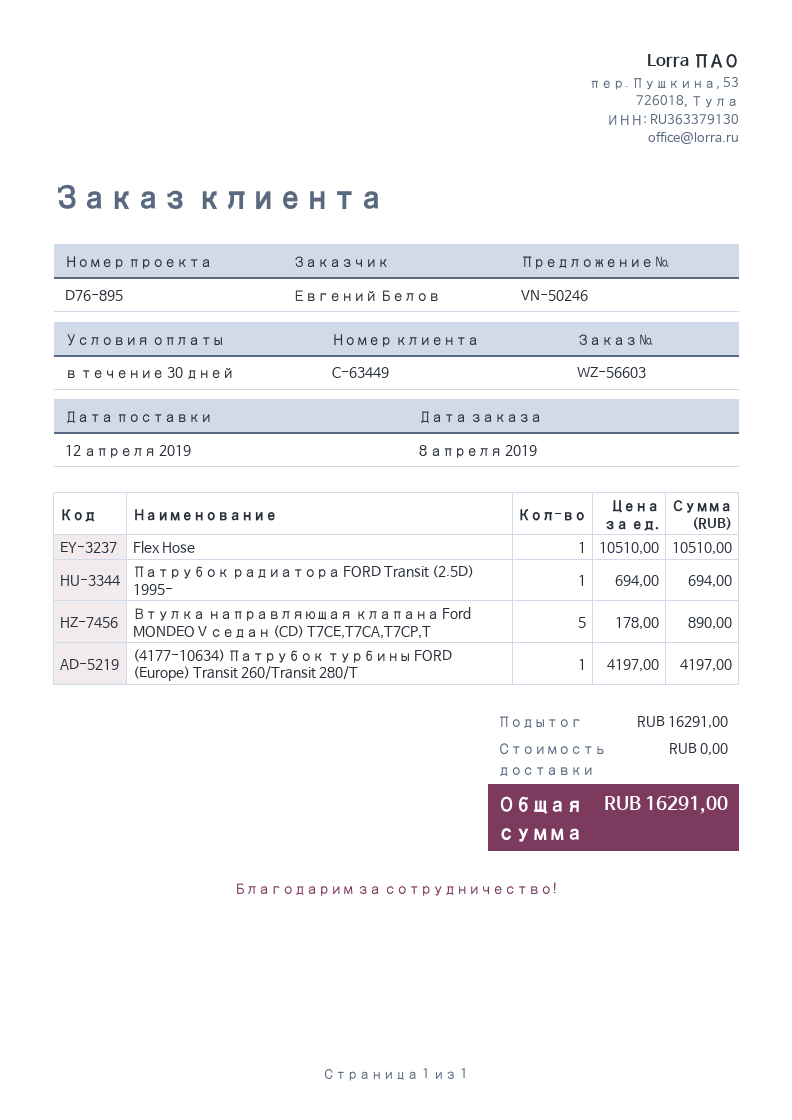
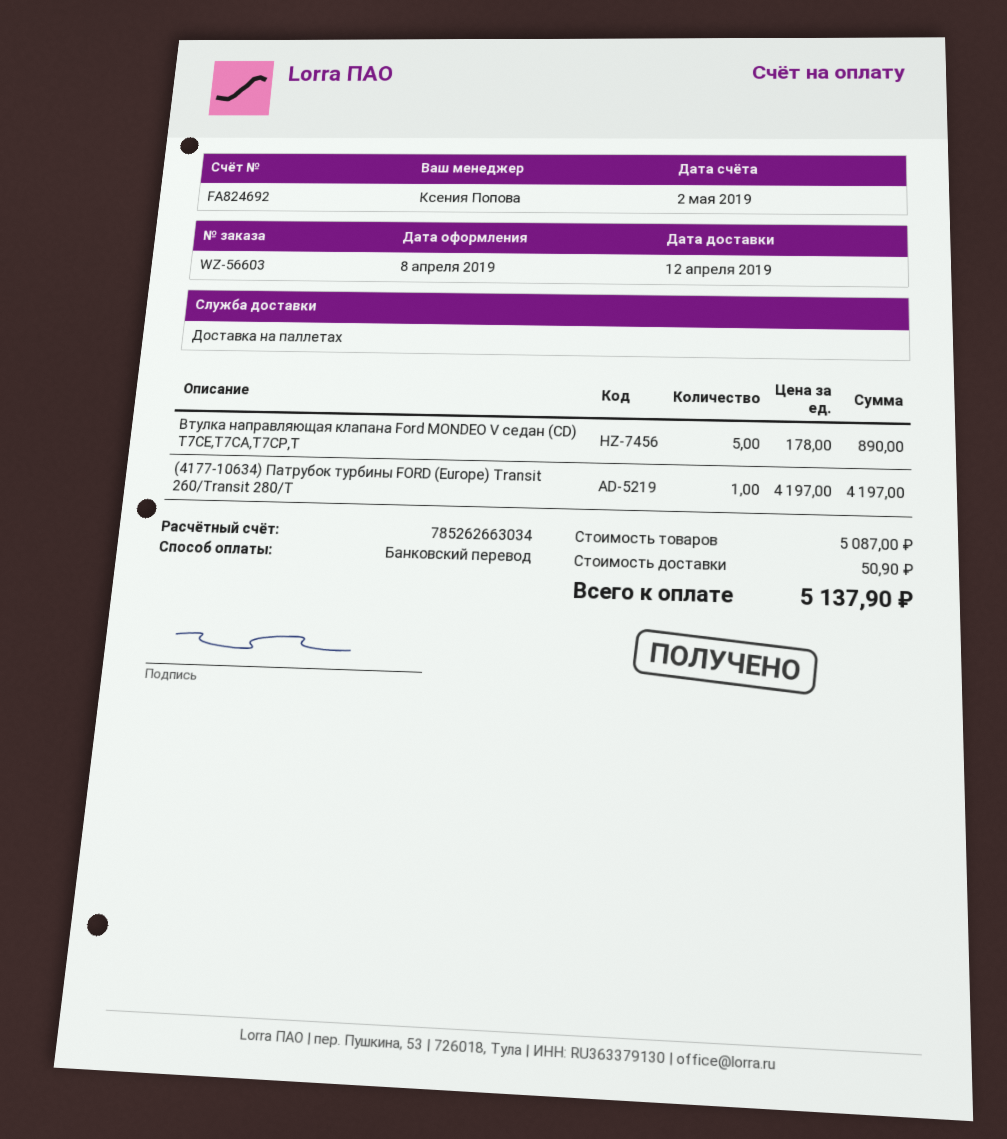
Flex Hose: 1 x 10510.00 = 10510.00 -> none
Патрубок радиатора FORD Transit (2.5D) 1995-: 1 x 694.00 = 694.00 -> none
subtotal: 16291.00 -> 5087.00
shipping: 0.00 -> 50.90
total: 16291.00 -> 5137.90

